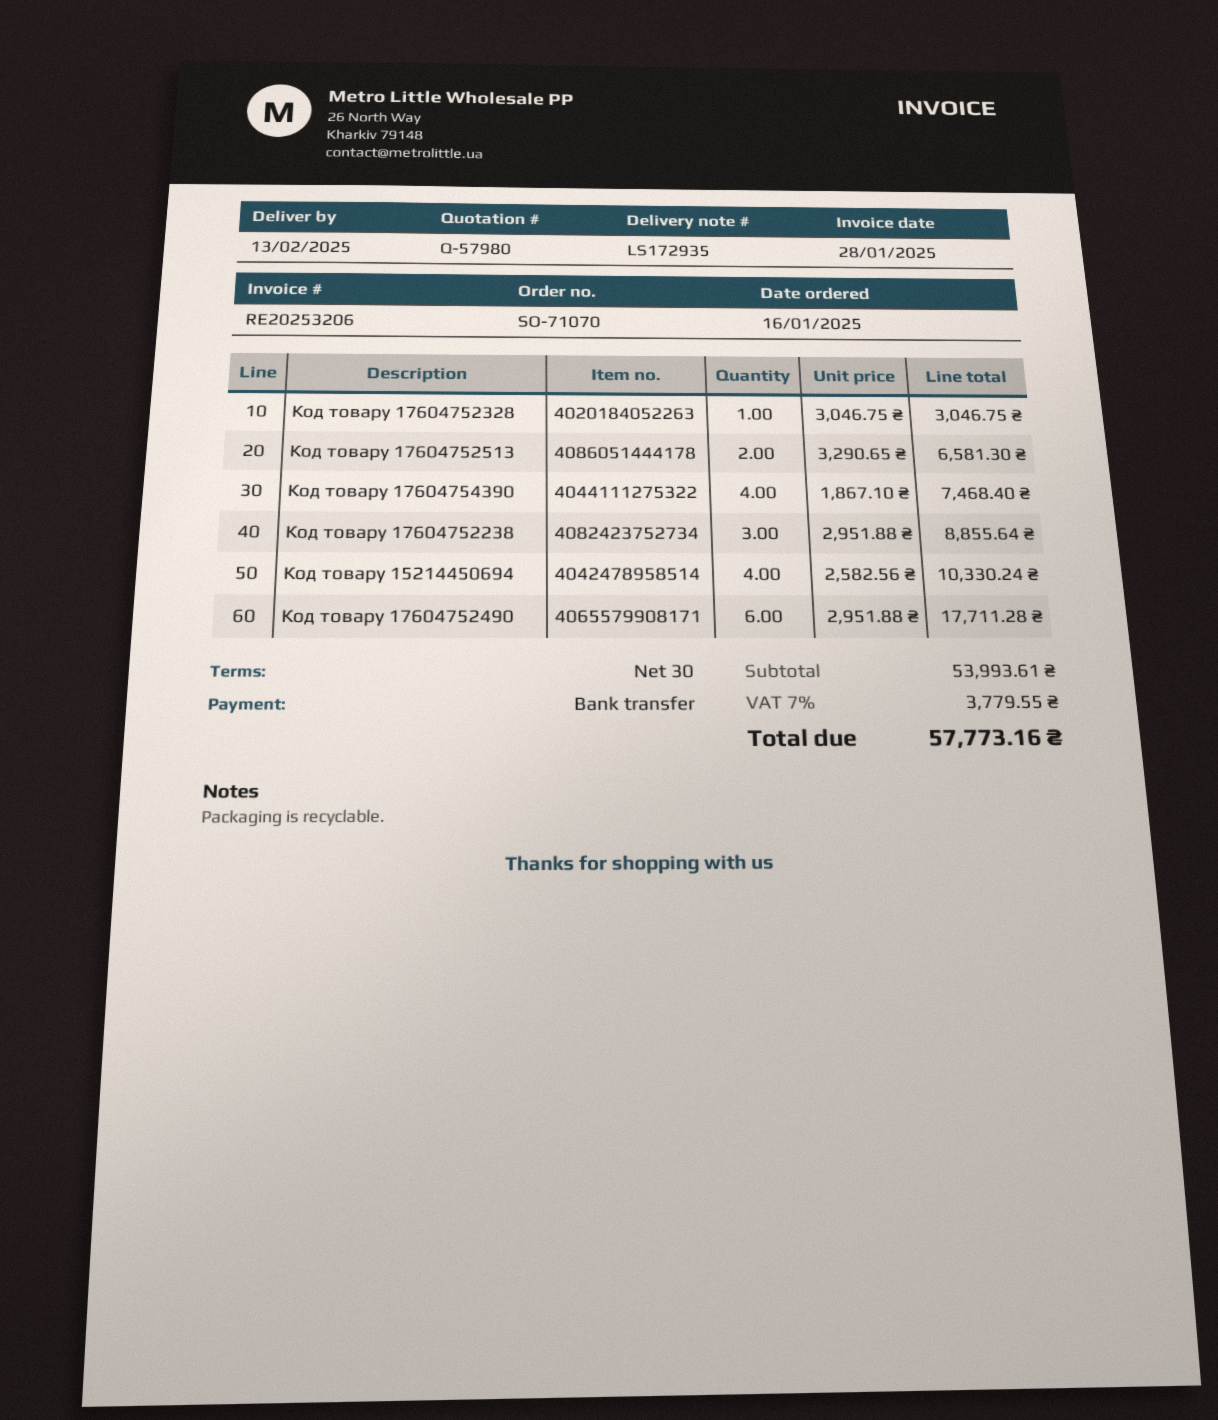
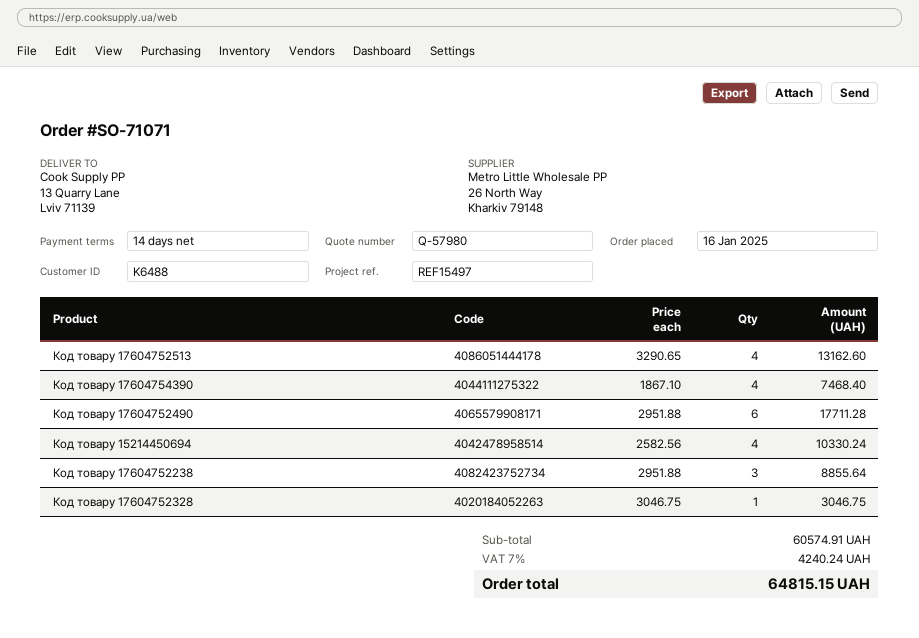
order number: SO-71070 -> SO-71071
payment terms: 30 days -> 14 days
Код товару 17604752513: 2 x 3290.65 = 6581.30 -> 4 x 3290.65 = 13162.60
subtotal: 53993.61 -> 60574.91
tax: 7% = 3779.55 -> 7% = 4240.24
total: 57773.16 -> 64815.15

